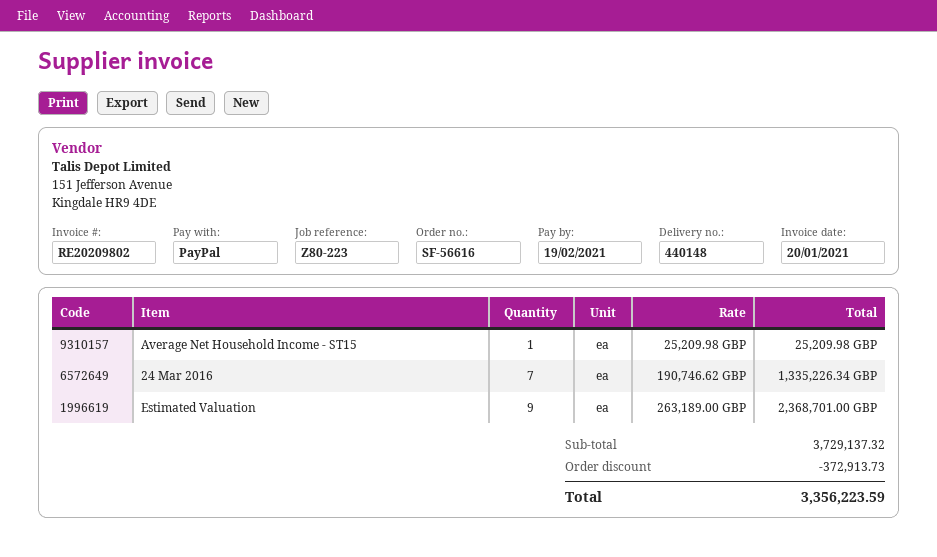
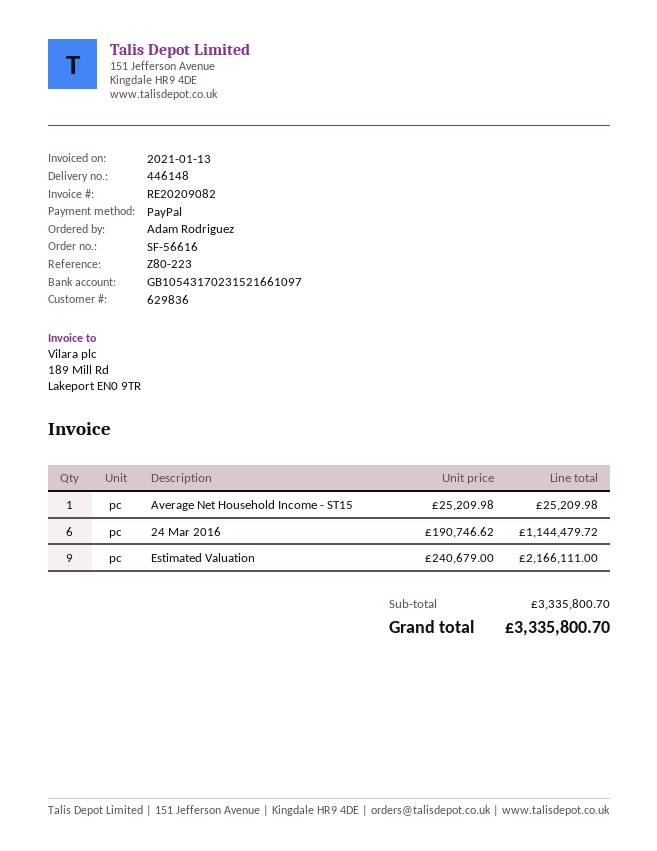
delivery note number: 440148 -> 446148
invoice number: RE20209802 -> RE20209082
invoice date: 2021-01-20 -> 2021-01-13
24 Mar 2016: 7 x 190746.62 = 1335226.34 -> 6 x 190746.62 = 1144479.72
Estimated Valuation: 9 x 263189.00 = 2368701.00 -> 9 x 240679.00 = 2166111.00
subtotal: 3729137.32 -> 3335800.70
discount: 372913.73 -> none
total: 3356223.59 -> 3335800.70

